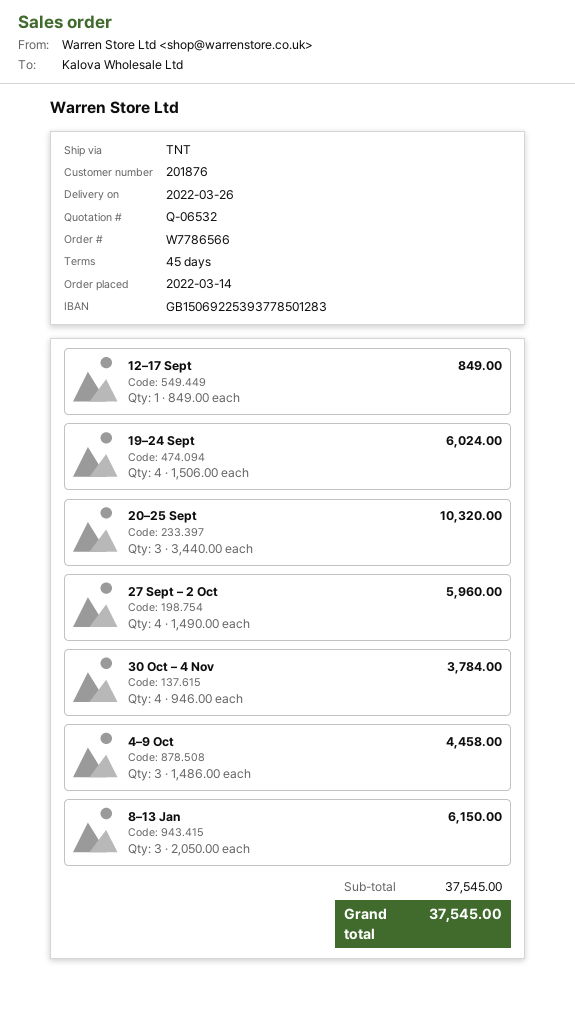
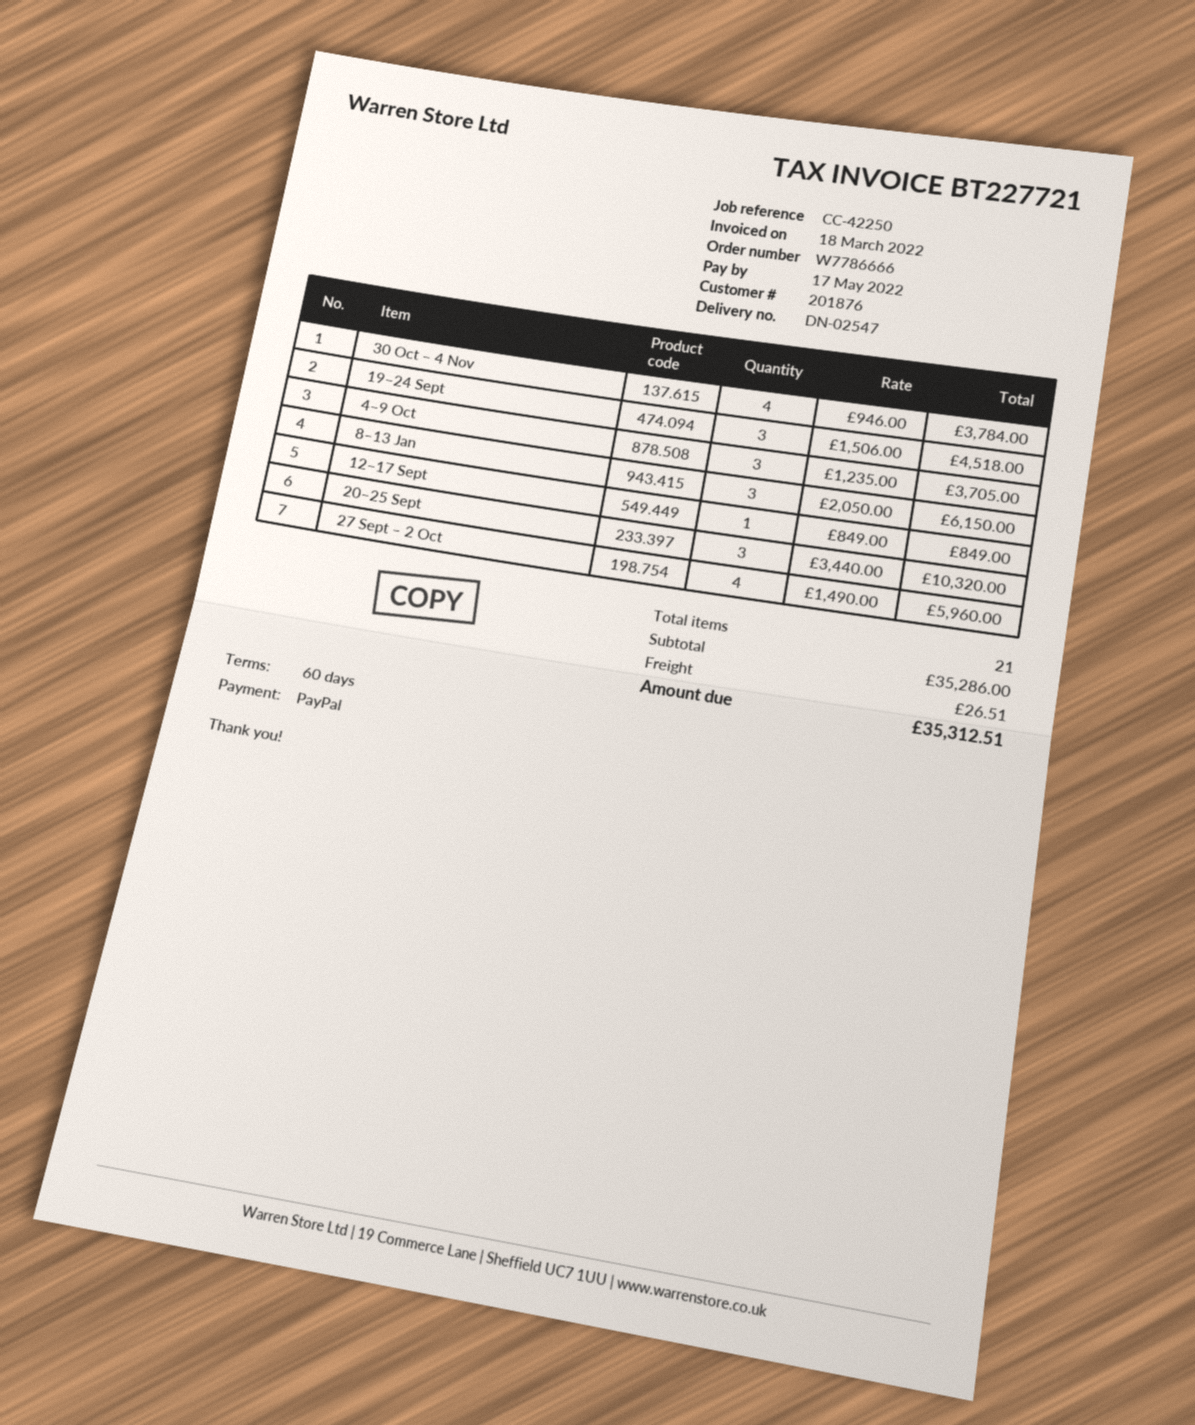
order number: W7786566 -> W7786666
payment terms: 45 days -> 60 days
19–24 Sept: 4 x 1506.00 = 6024.00 -> 3 x 1506.00 = 4518.00
4–9 Oct: 3 x 1486.00 = 4458.00 -> 3 x 1235.00 = 3705.00
subtotal: 37545.00 -> 35286.00
shipping: none -> 26.51
total: 37545.00 -> 35312.51

